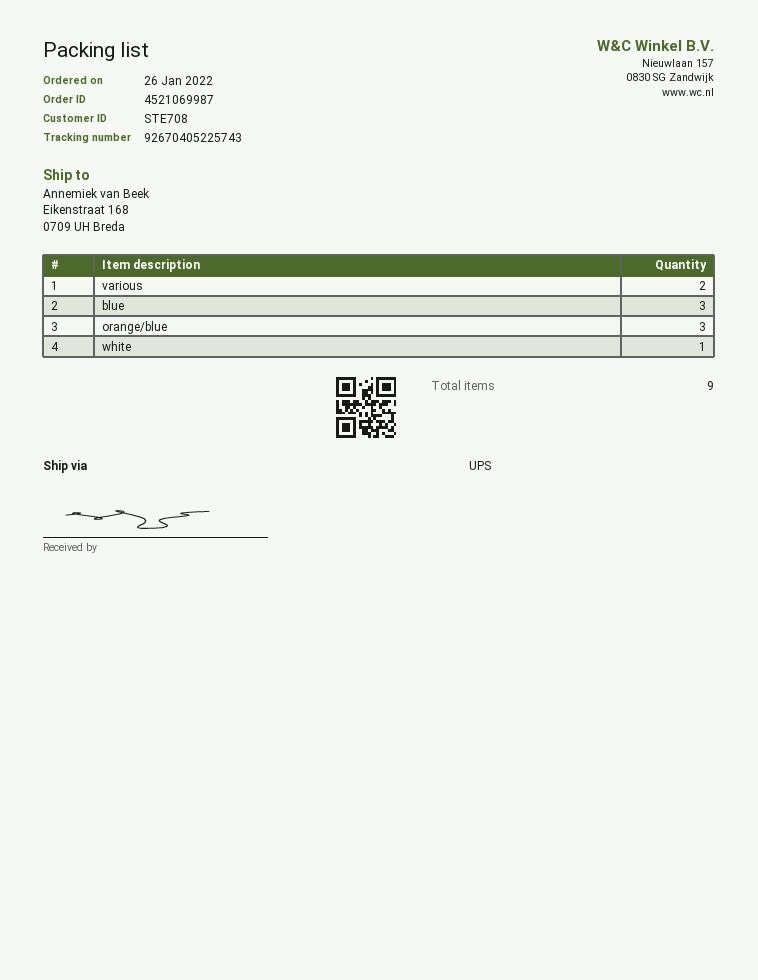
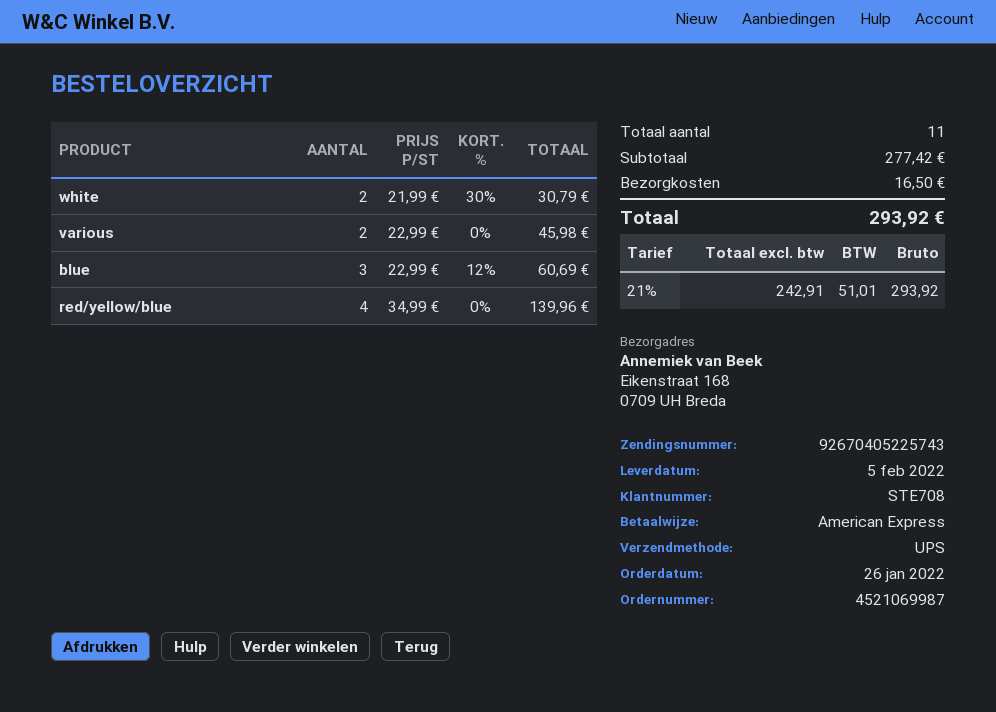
orange/blue: 3 -> none
white: 1 -> 2
red/yellow/blue: none -> 4
total quantity: 9 -> 11

